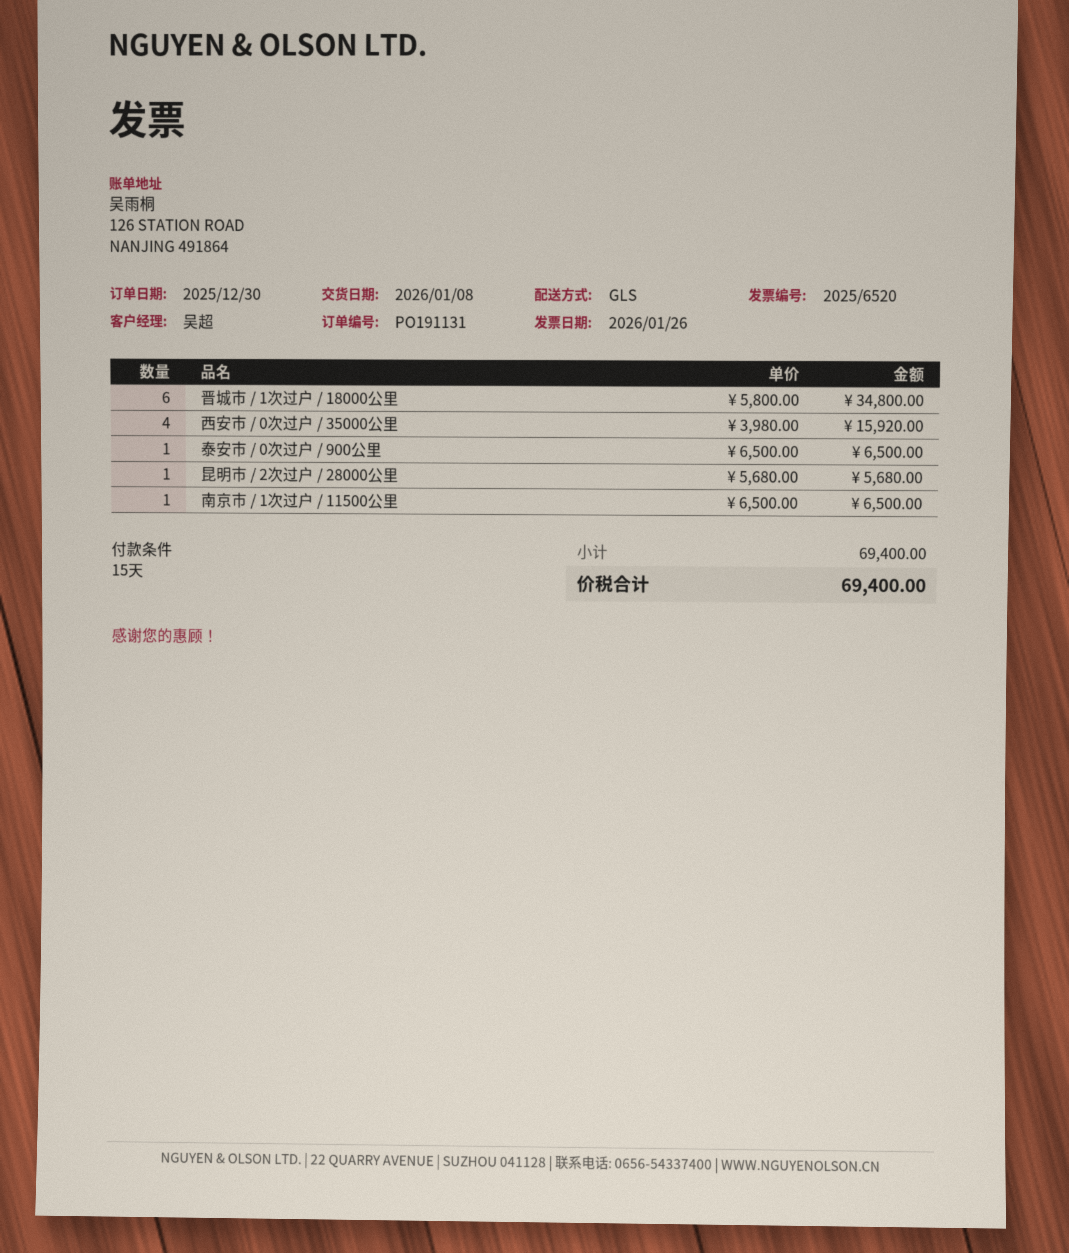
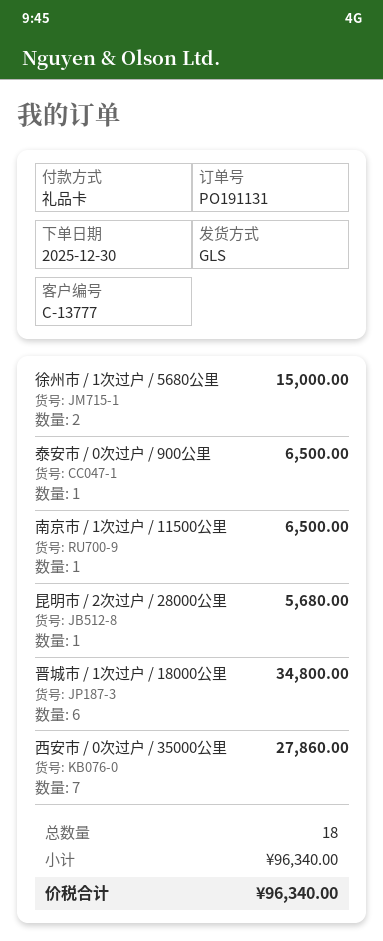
西安市 / 0次过户 / 35000公里: 4 for 15920.00 -> 7 for 27860.00
徐州市 / 1次过户 / 5680公里: none -> 2 for 15000.00
subtotal: 69400.00 -> 96340.00
total: 69400.00 -> 96340.00

